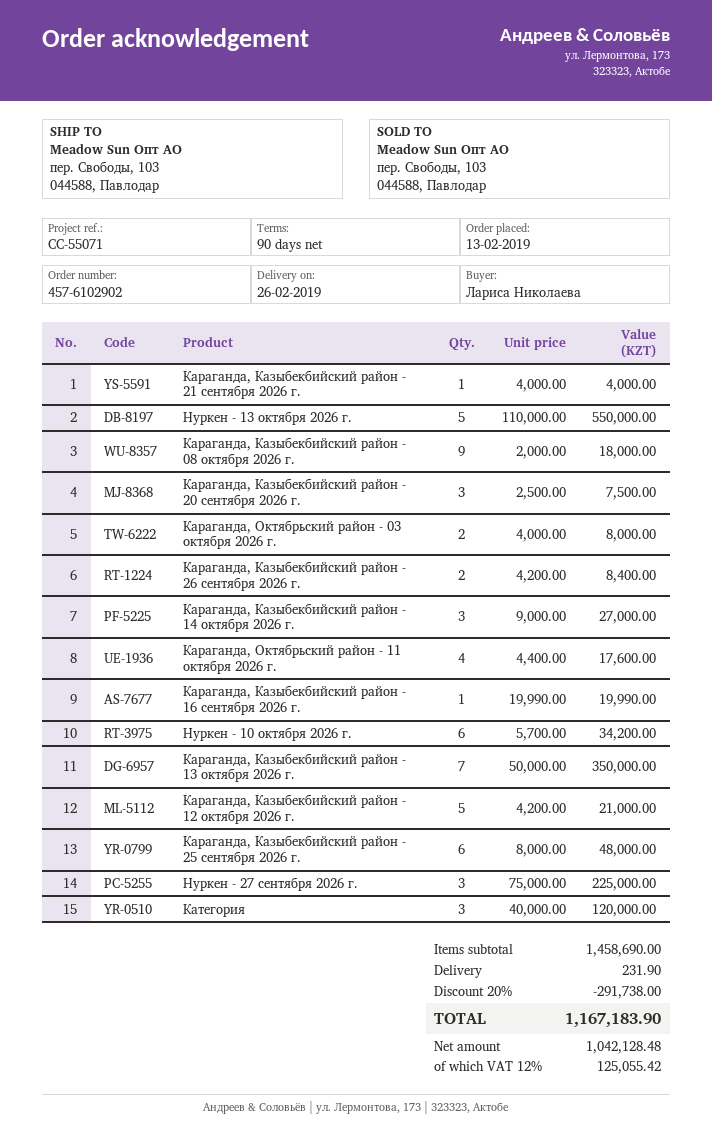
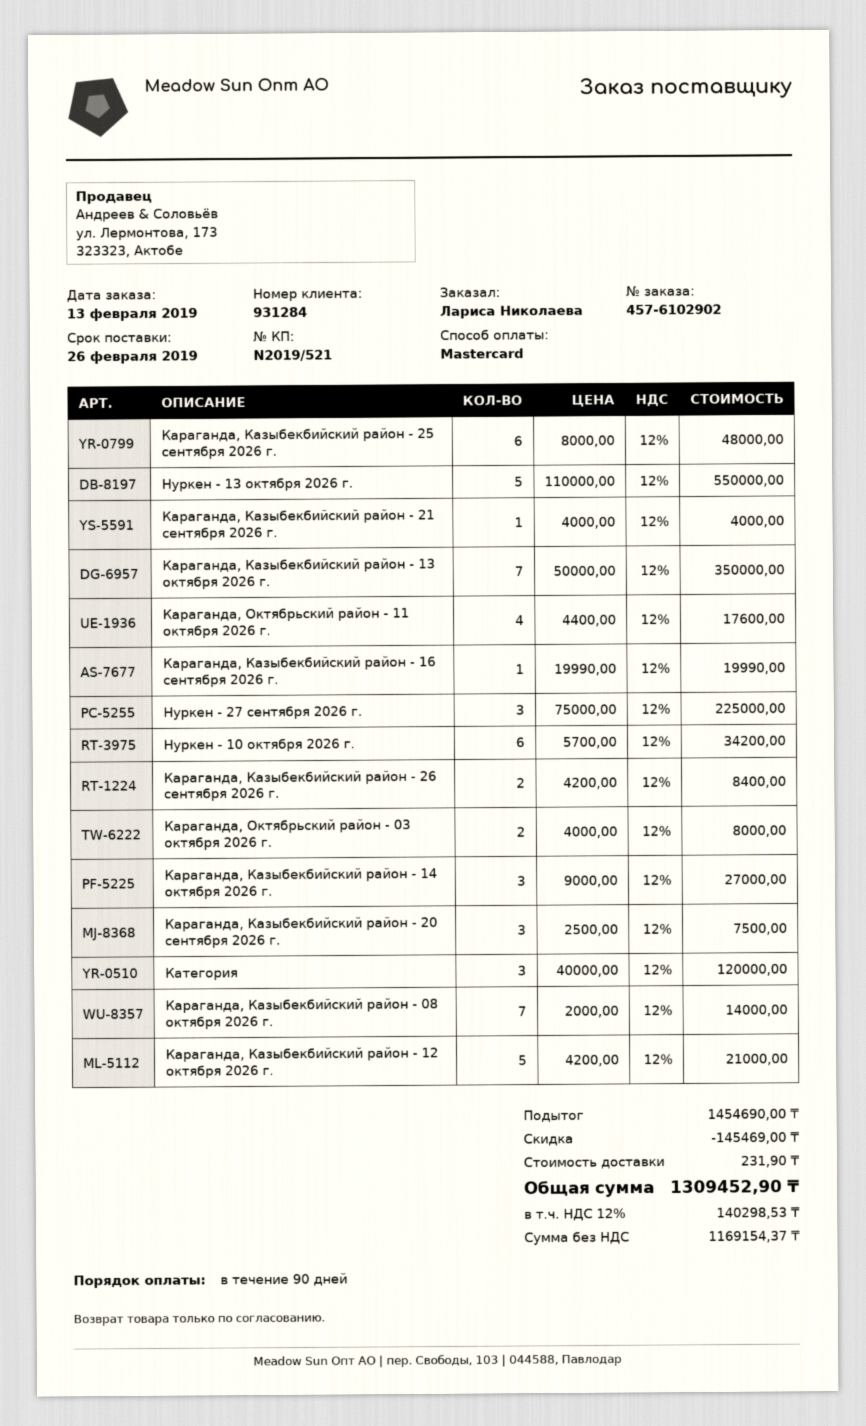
Караганда, Казыбекбийский район - 08 октября 2026 г.: 9 x 2000.00 = 18000.00 -> 7 x 2000.00 = 14000.00
subtotal: 1458690.00 -> 1454690.00
discount: 291738.00 -> 145469.00
net: 1042128.48 -> 1169154.37
tax: 12% = 125055.42 -> 12% = 140298.53
total: 1167183.90 -> 1309452.90

